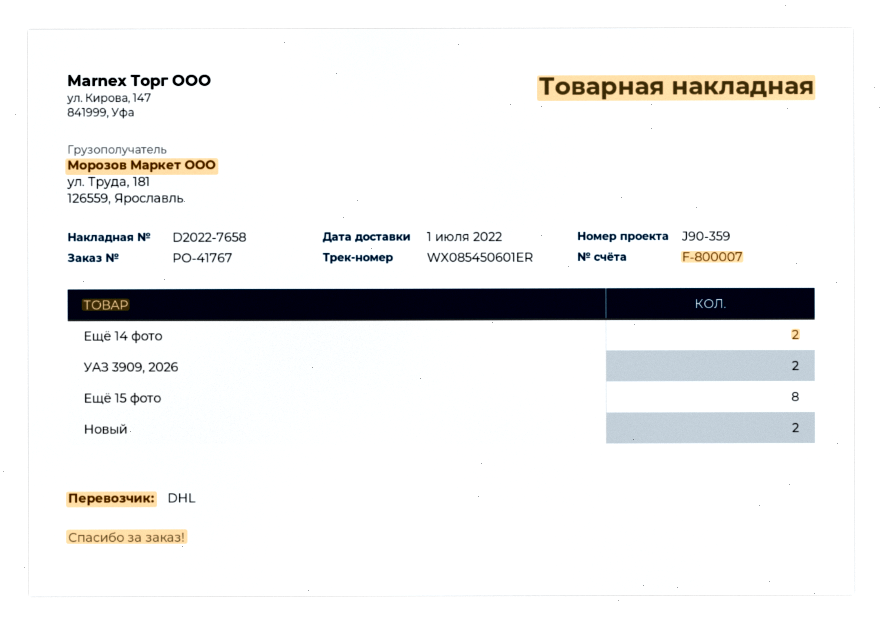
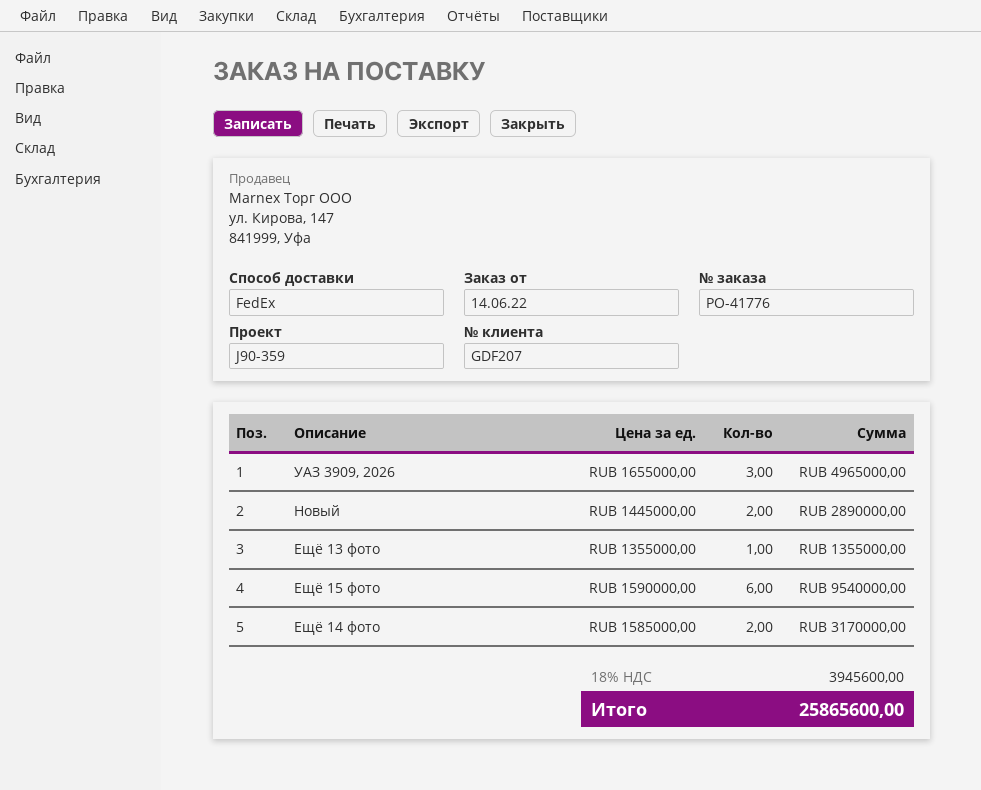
order number: PO-41767 -> PO-41776
shipping method: DHL -> FedEx
УАЗ 3909, 2026: 2 -> 3
Ещё 15 фото: 8 -> 6
Ещё 13 фото: none -> 1

